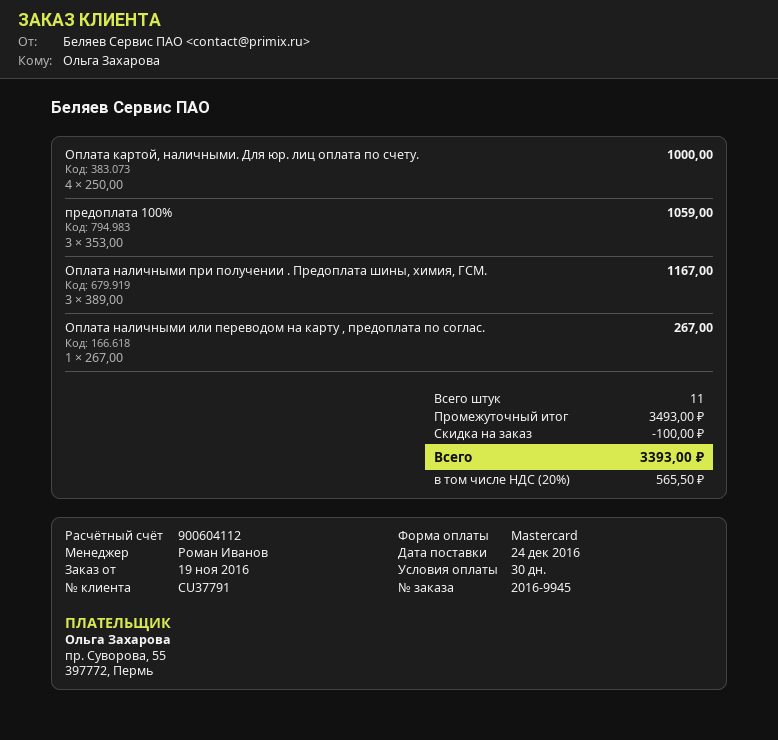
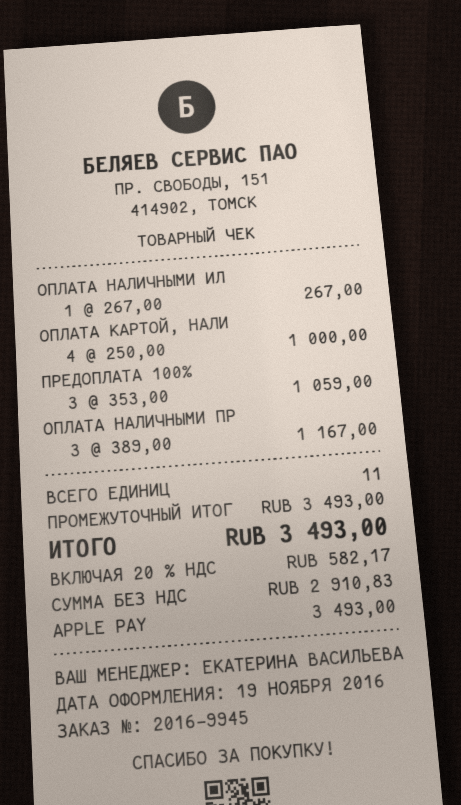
sales rep: Роман Иванов -> ЕКАТЕРИНА ВАСИЛЬЕВА
payment method: Mastercard -> Apple Pay
discount: 100.00 -> none
tax: 20% = 565.50 -> 20% = 582.17
total: 3393.00 -> 3493.00

